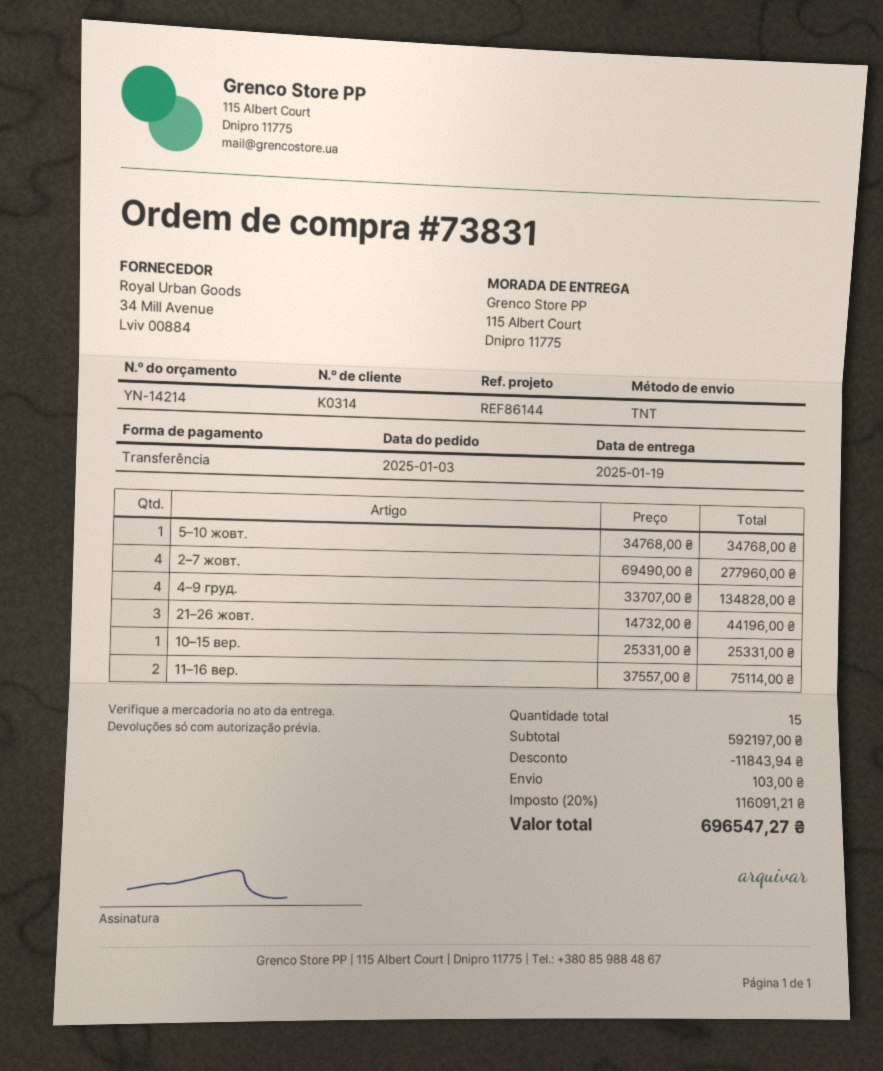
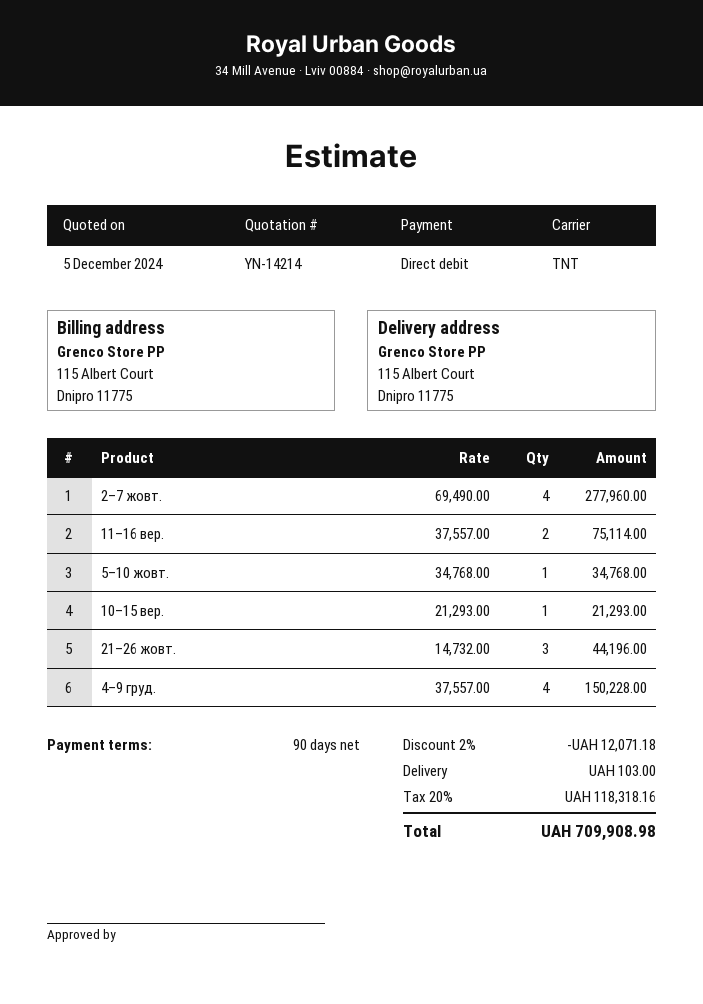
payment method: bank transfer -> direct debit
4–9 груд.: 4 x 33707.00 = 134828.00 -> 4 x 37557.00 = 150228.00
10–15 вер.: 1 x 25331.00 = 25331.00 -> 1 x 21293.00 = 21293.00
discount: 11843.94 -> 12071.18
tax: 20% = 116091.21 -> 20% = 118318.16
total: 696547.27 -> 709908.98

